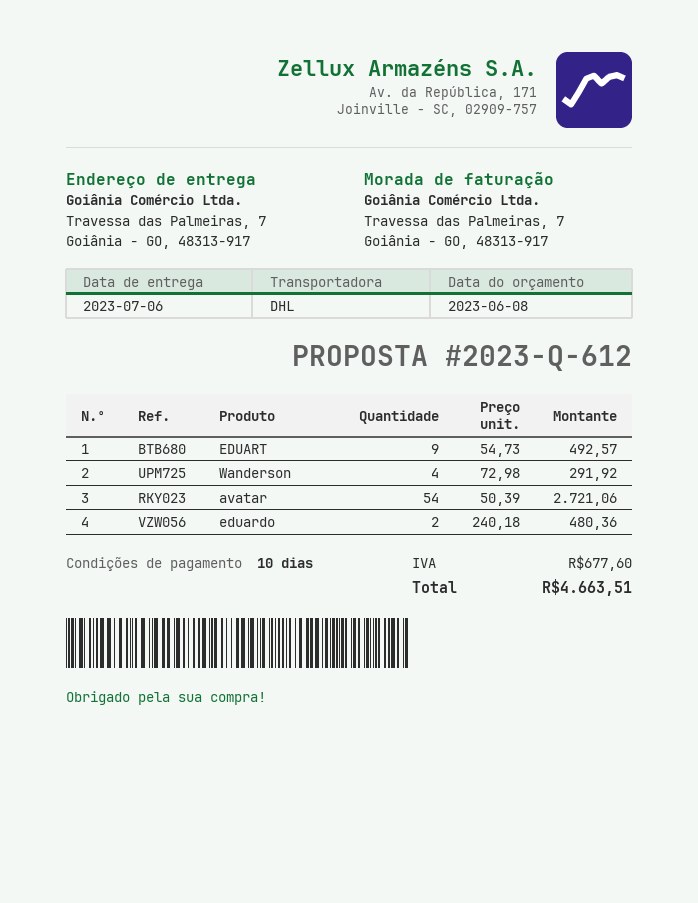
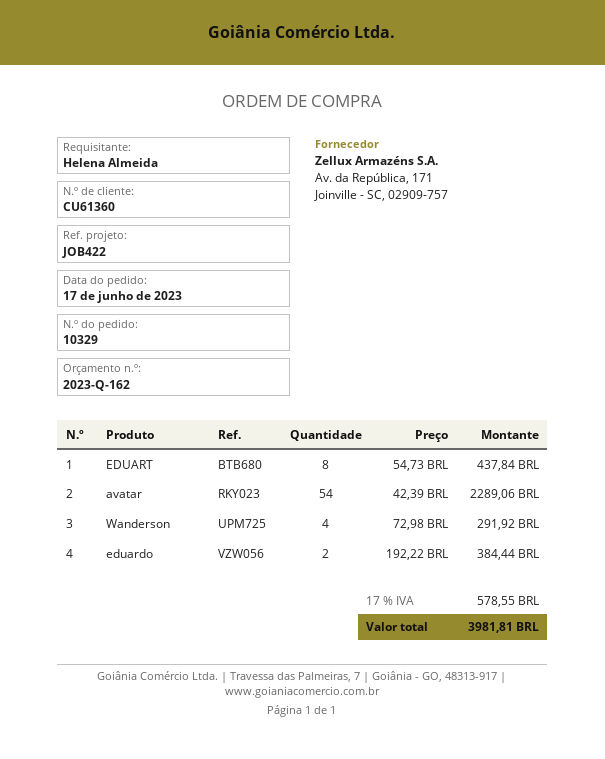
quote number: 2023-Q-612 -> 2023-Q-162
EDUART: 9 x 54.73 = 492.57 -> 8 x 54.73 = 437.84
avatar: 54 x 50.39 = 2721.06 -> 54 x 42.39 = 2289.06
eduardo: 2 x 240.18 = 480.36 -> 2 x 192.22 = 384.44
tax: 677.60 -> 578.55
total: 4663.51 -> 3981.81

